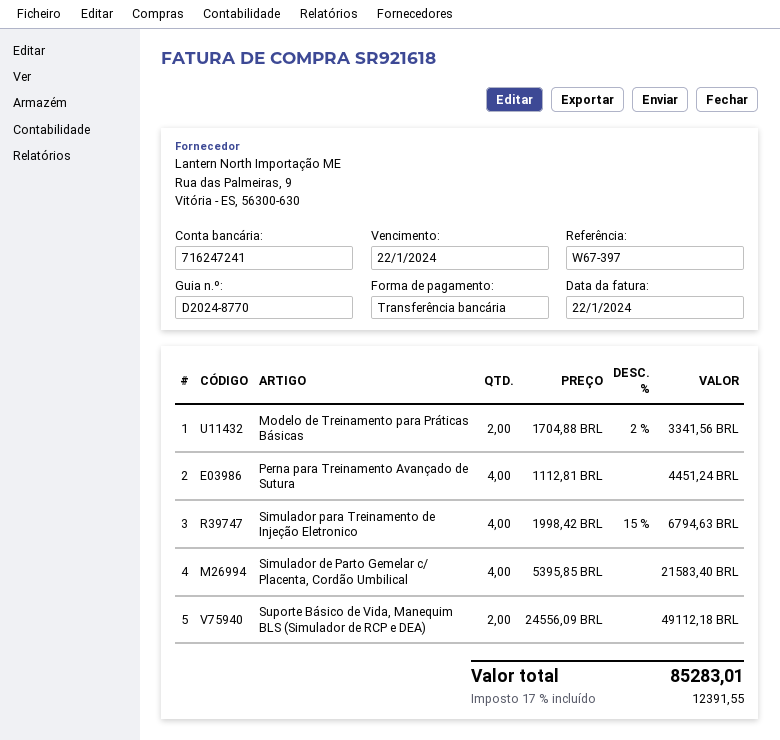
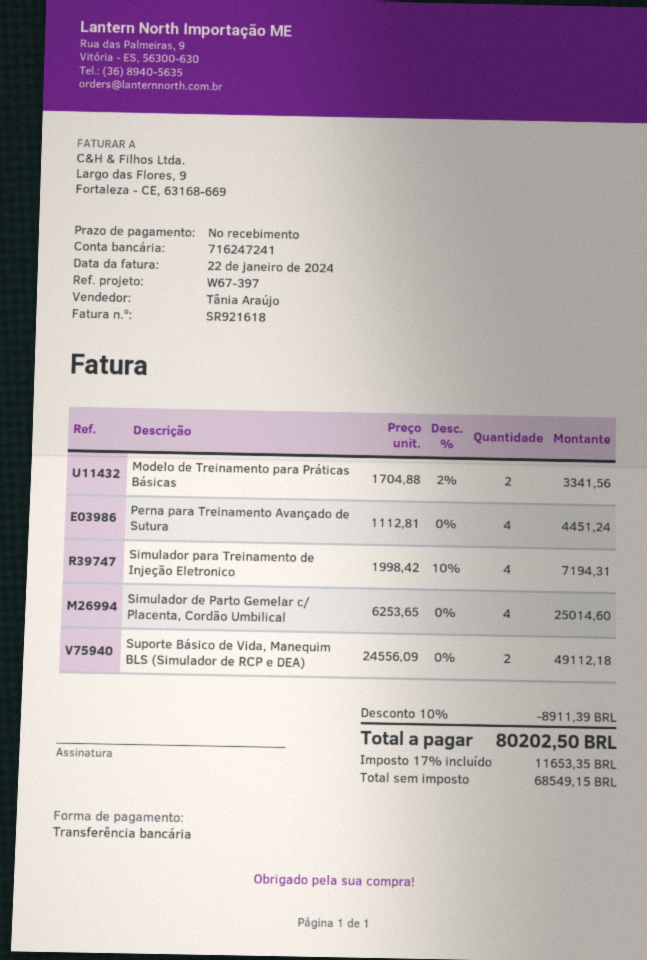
Simulador para Treinamento de Injeção Eletronico: 4 x 1998.42 - 15% = 6794.63 -> 4 x 1998.42 - 10% = 7194.31
Simulador de Parto Gemelar c/ Placenta, Cordão Umbilical: 4 x 5395.85 = 21583.40 -> 4 x 6253.65 = 25014.60
discount: none -> 10% = 8911.39
tax: 17% = 12391.55 -> 17% = 11653.35
total: 85283.01 -> 80202.50

